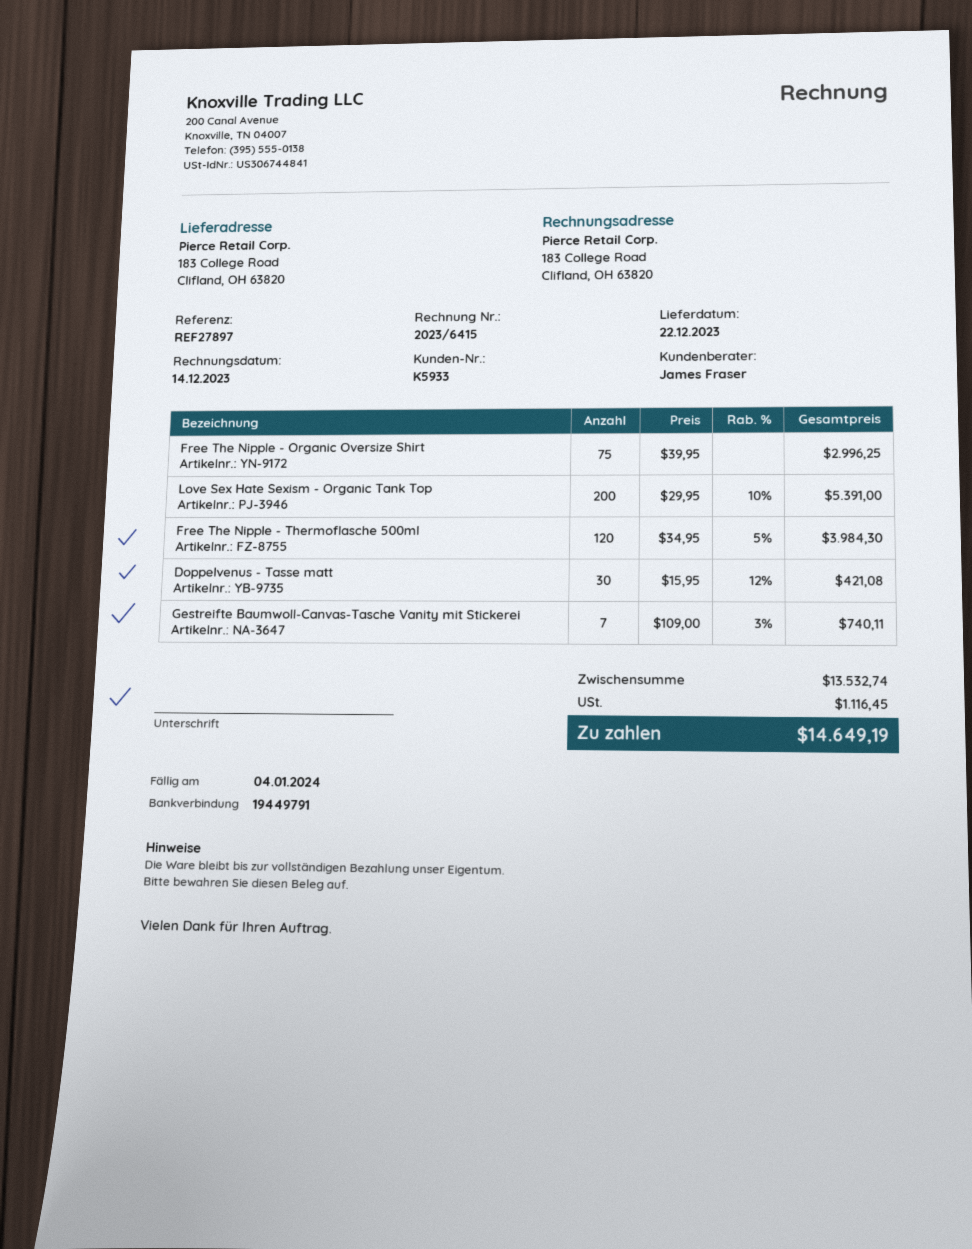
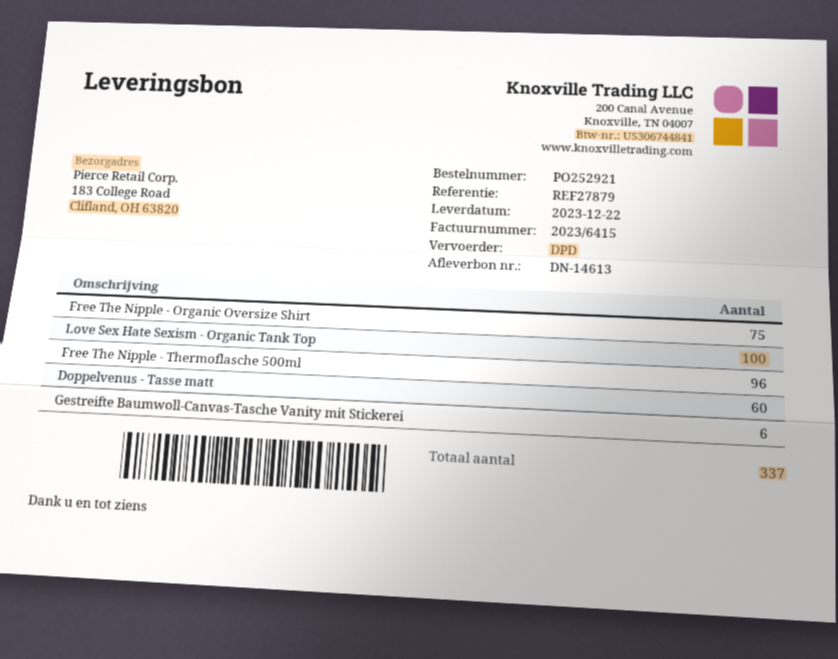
reference: REF27897 -> REF27879
Love Sex Hate Sexism - Organic Tank Top: 200 -> 100
Free The Nipple - Thermoflasche 500ml: 120 -> 96
Doppelvenus - Tasse matt: 30 -> 60
Gestreifte Baumwoll-Canvas-Tasche Vanity mit Stickerei: 7 -> 6

